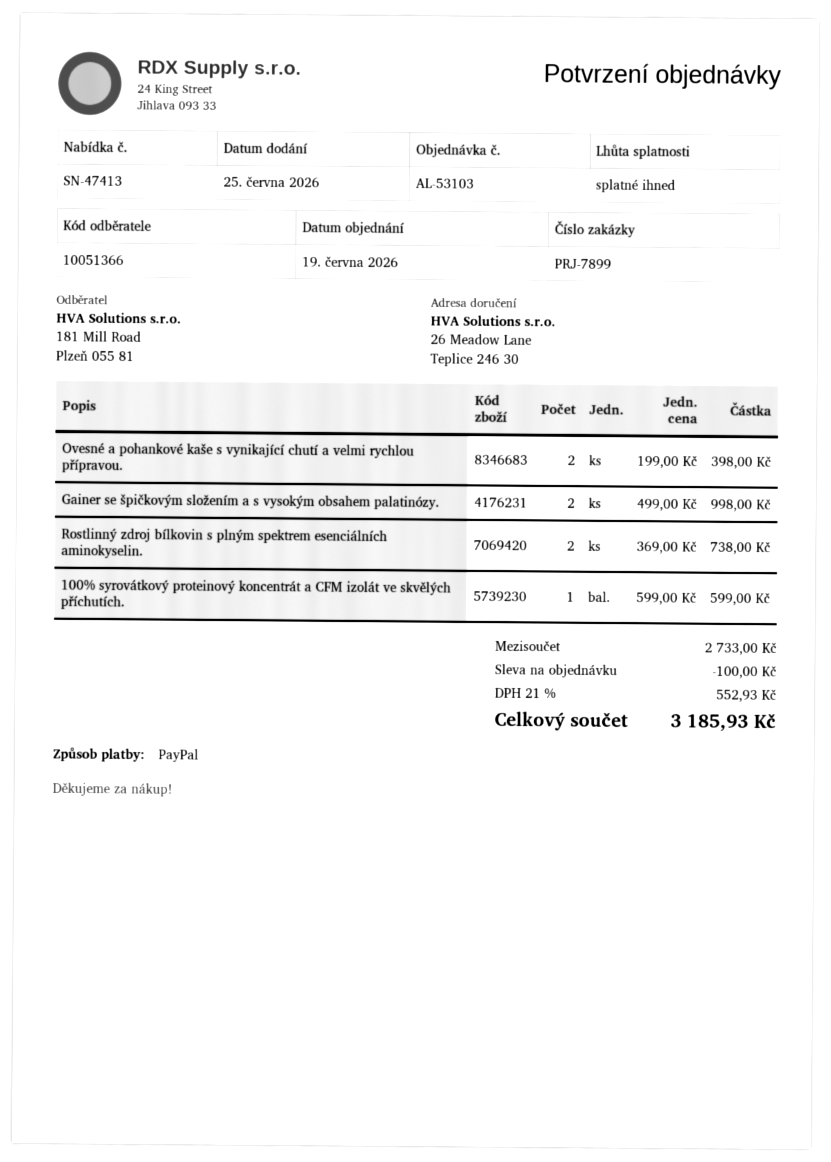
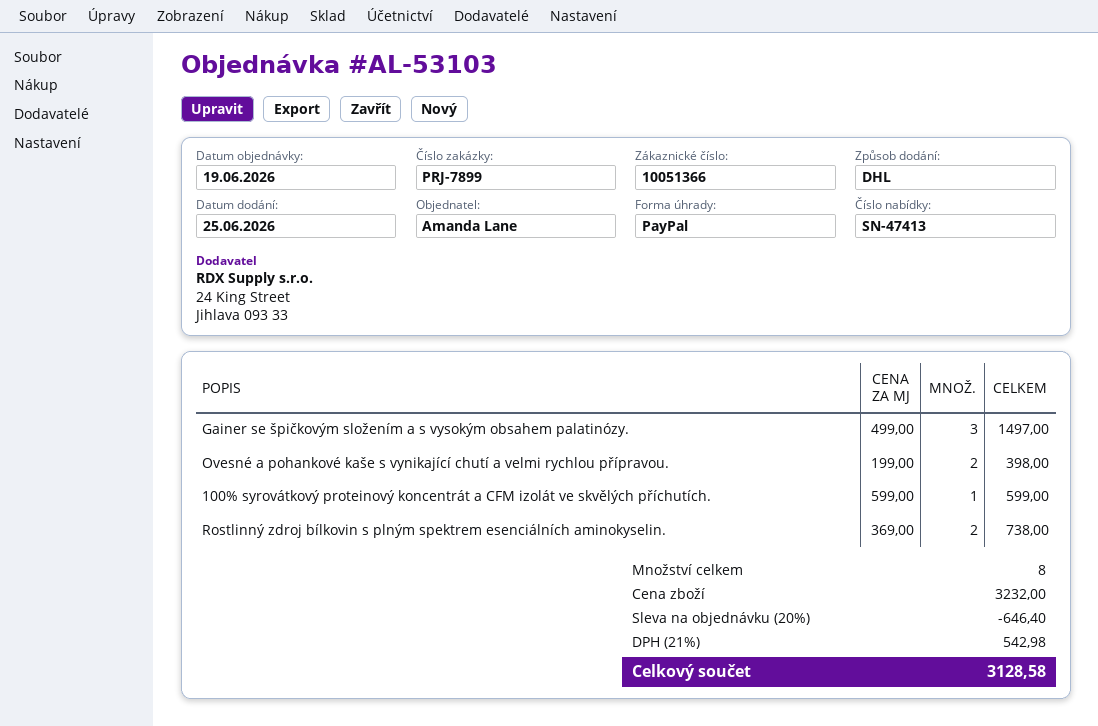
Gainer se špičkovým složením a s vysokým obsahem palatinózy.: 2 x 499.00 = 998.00 -> 3 x 499.00 = 1497.00
subtotal: 2733.00 -> 3232.00
discount: 100.00 -> 646.40
tax: 21% = 552.93 -> 21% = 542.98
total: 3185.93 -> 3128.58

